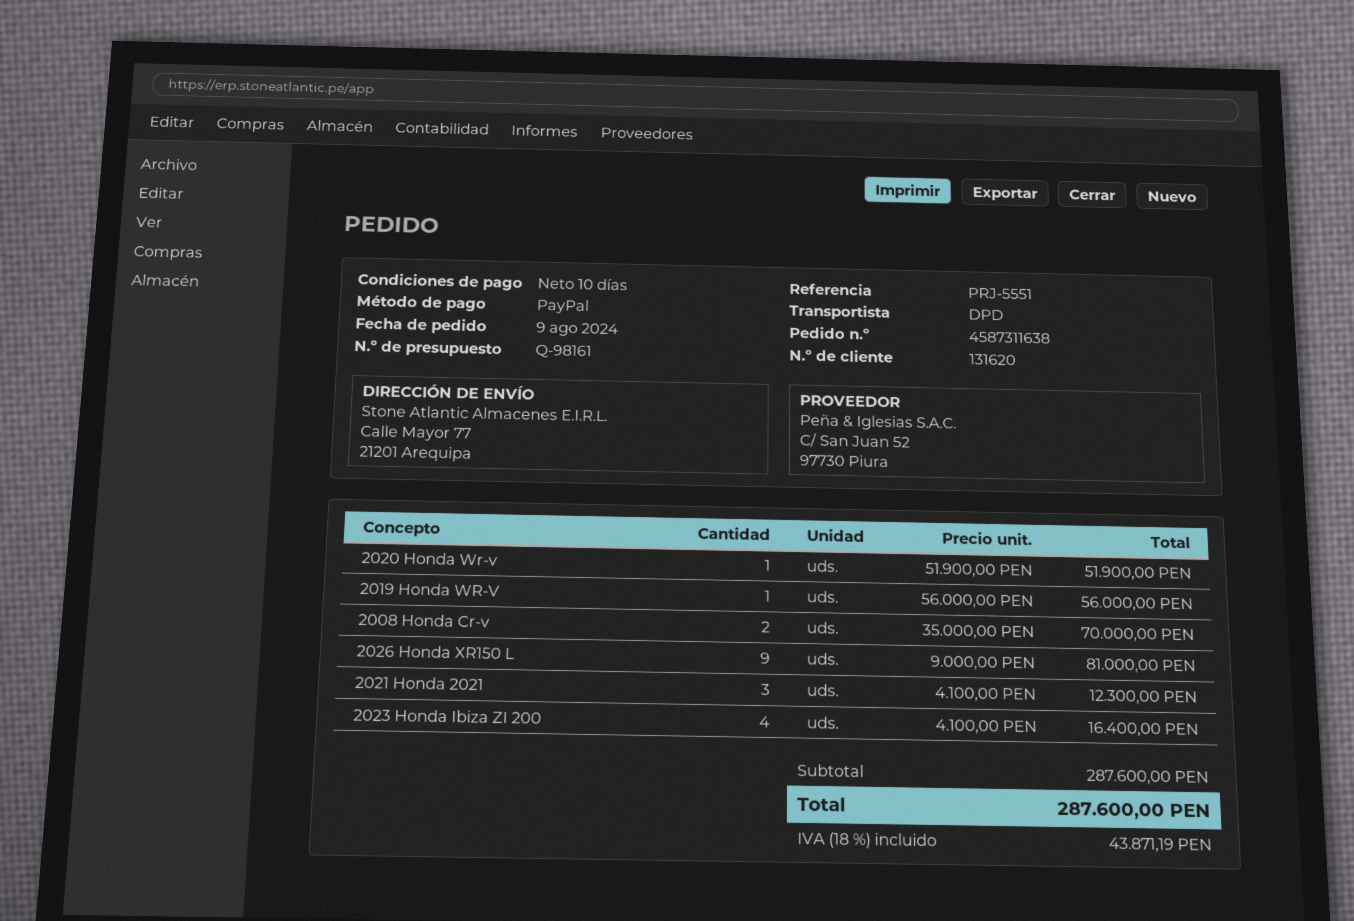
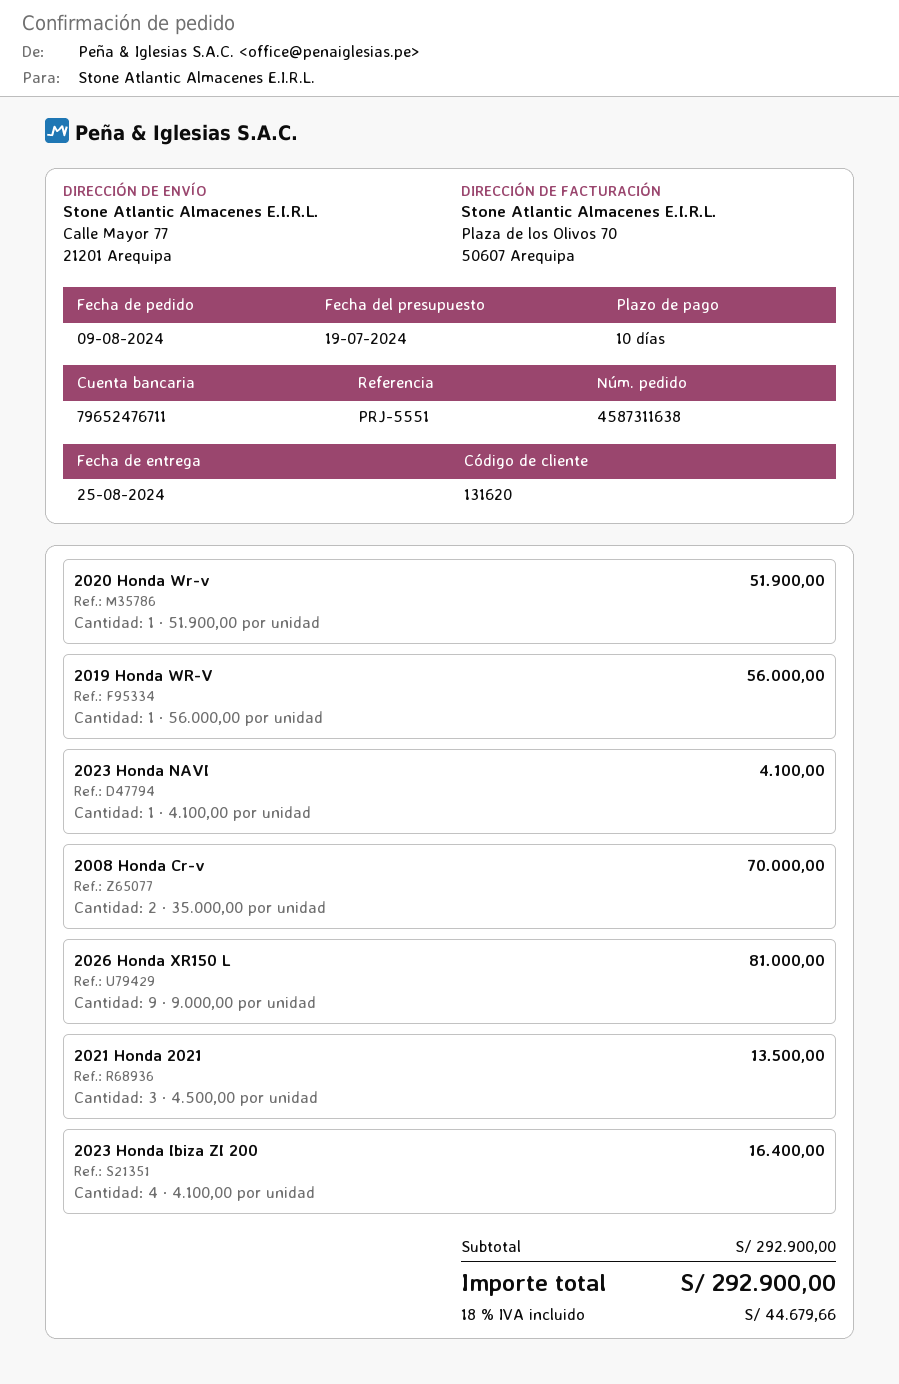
2021 Honda 2021: 3 x 4100.00 = 12300.00 -> 3 x 4500.00 = 13500.00
2023 Honda NAVI: none -> 1 x 4100.00 = 4100.00
subtotal: 287600.00 -> 292900.00
tax: 18% = 43871.19 -> 18% = 44679.66
total: 287600.00 -> 292900.00

